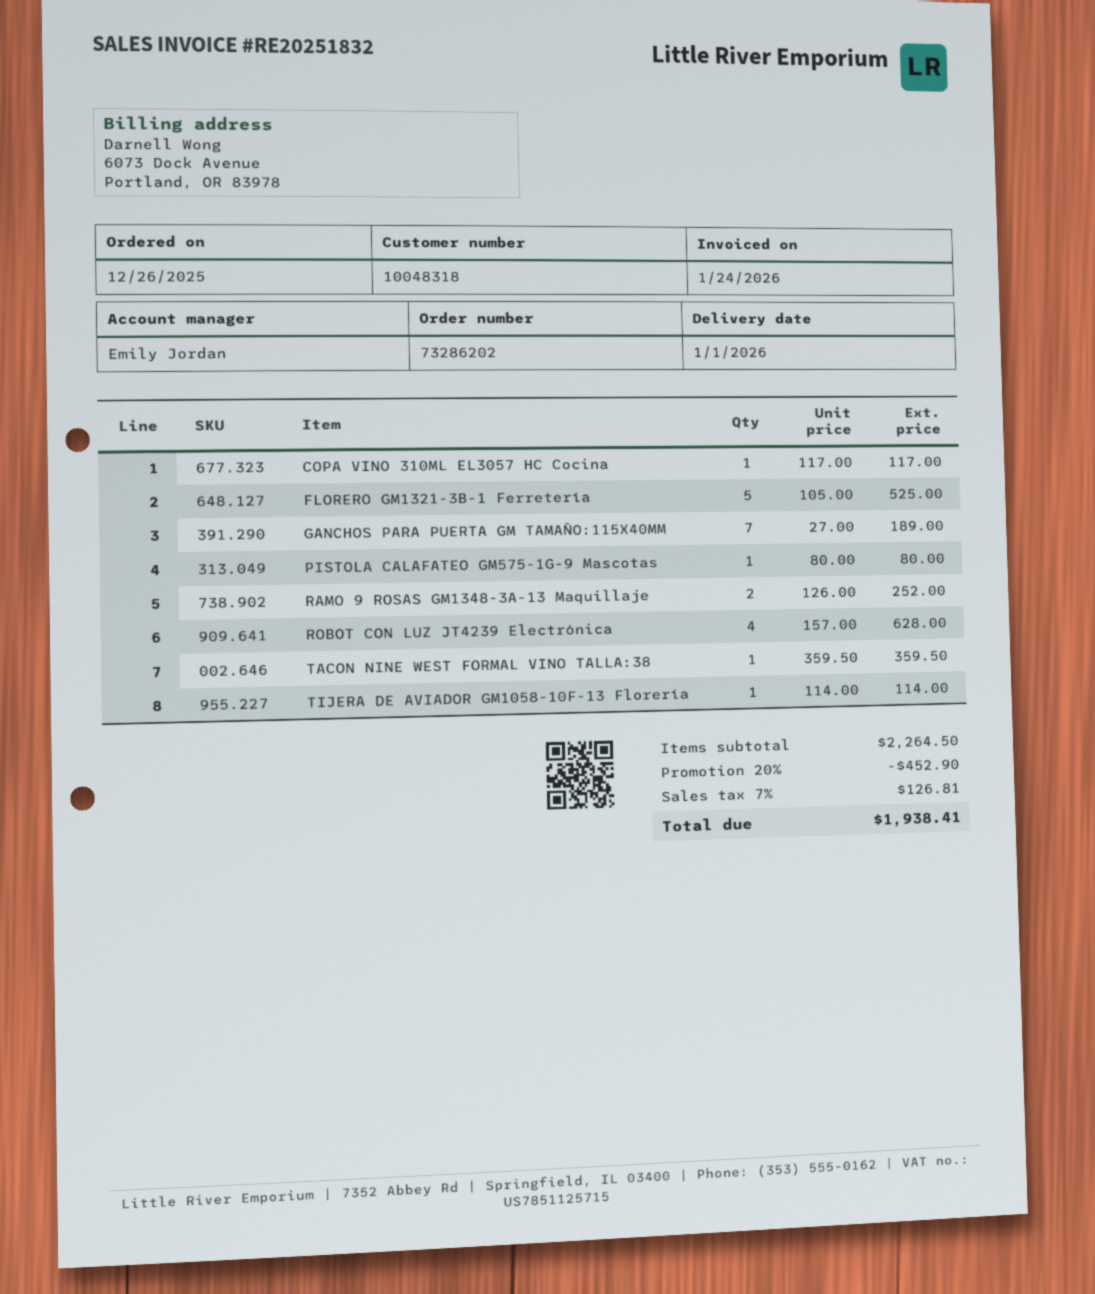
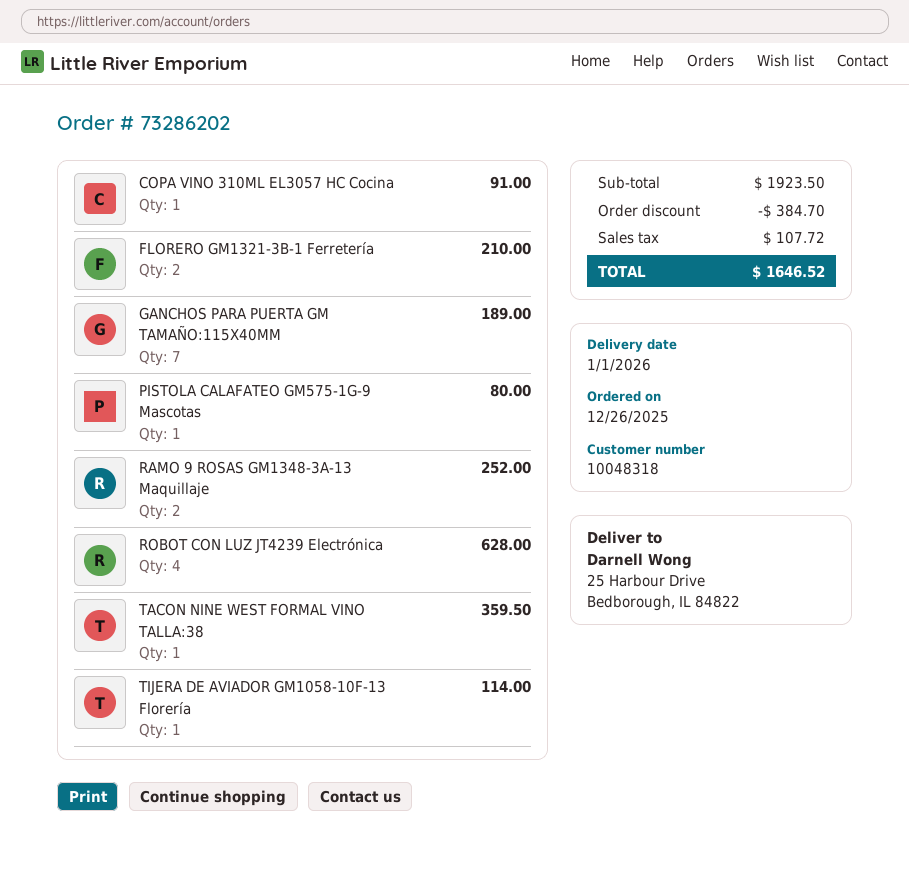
COPA VINO 310ML EL3057 HC Cocina: 1 for 117.00 -> 1 for 91.00
FLORERO GM1321-3B-1 Ferretería: 5 for 525.00 -> 2 for 210.00
subtotal: 2264.50 -> 1923.50
discount: 452.90 -> 384.70
tax: 126.81 -> 107.72
total: 1938.41 -> 1646.52

